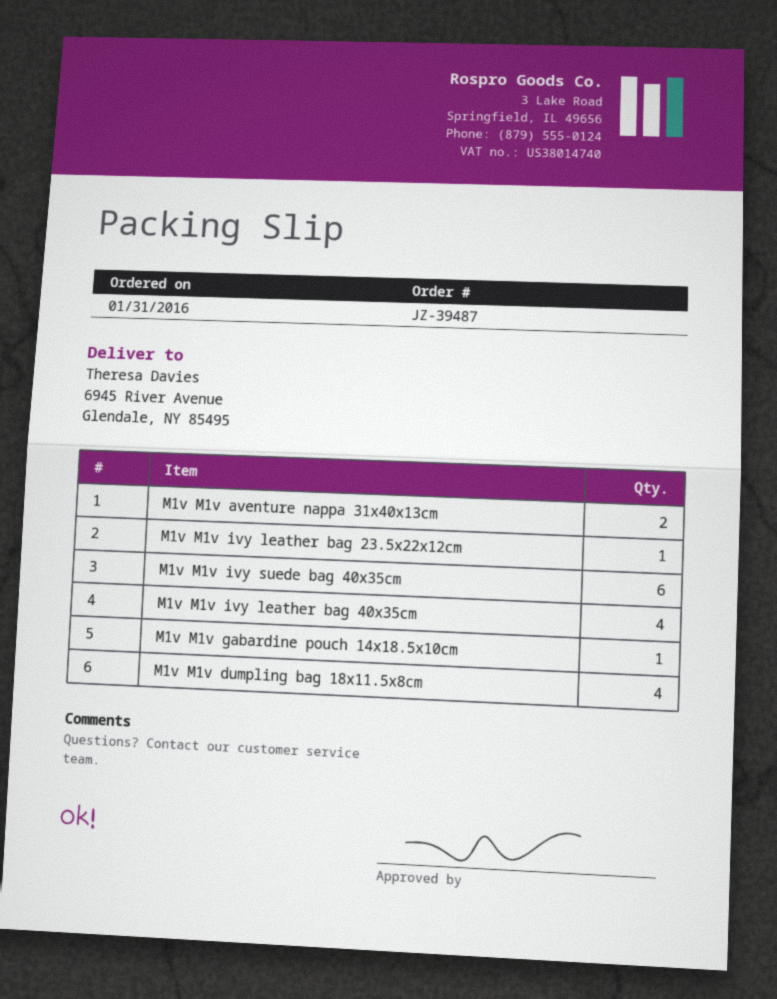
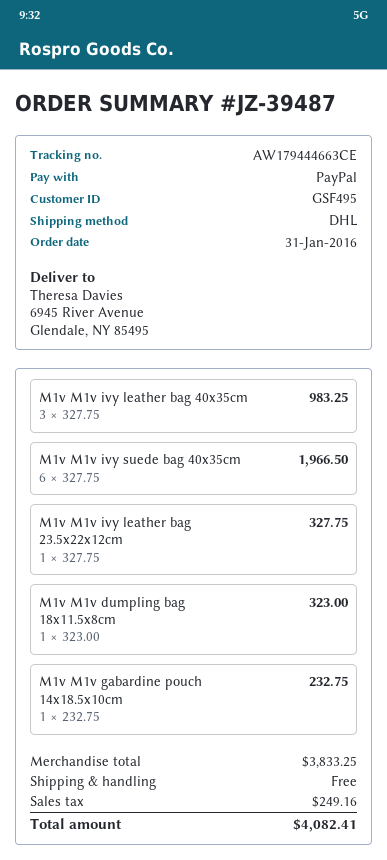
M1v M1v aventure nappa 31x40x13cm: 2 -> none
M1v M1v ivy leather bag 40x35cm: 4 -> 3
M1v M1v dumpling bag 18x11.5x8cm: 4 -> 1

